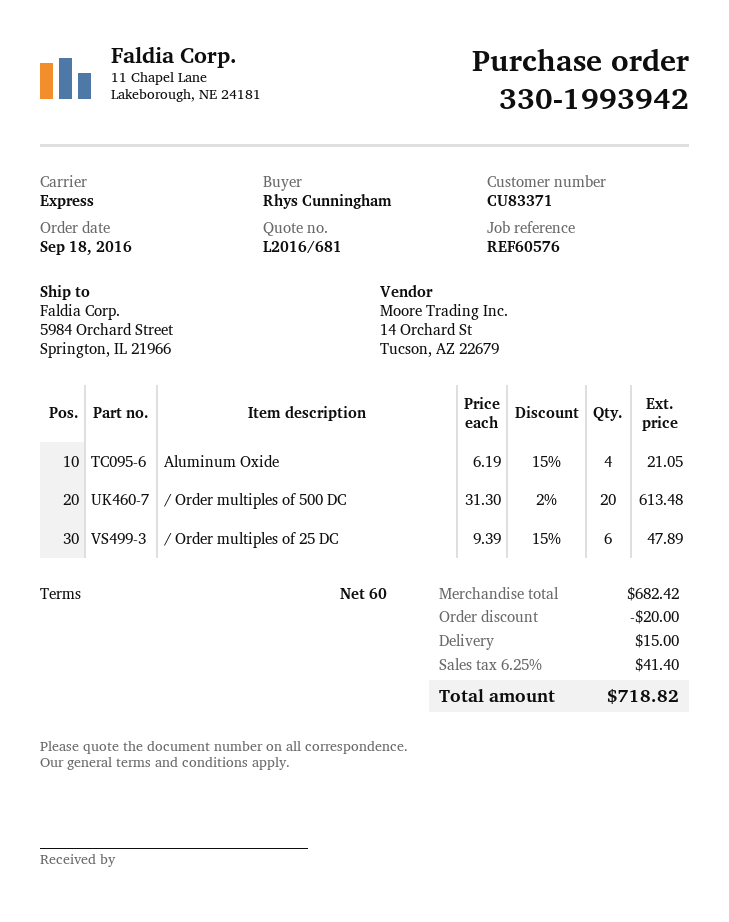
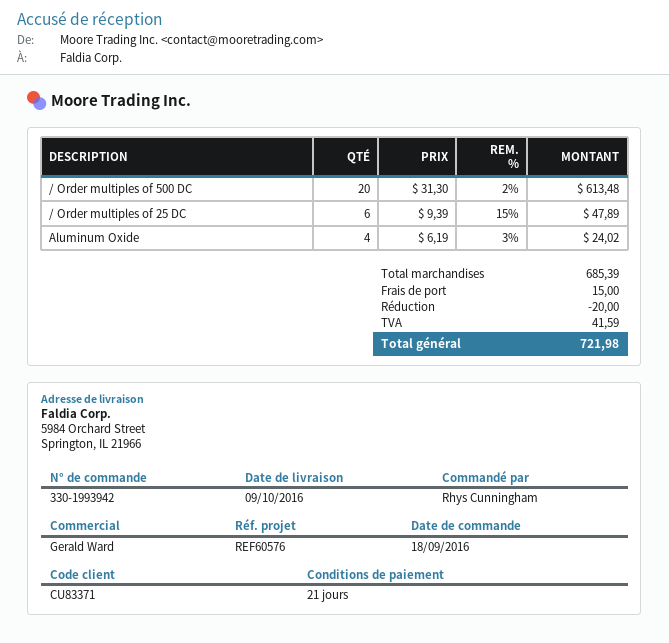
payment terms: 60 days -> 21 days
Aluminum Oxide: 4 x 6.19 - 15% = 21.05 -> 4 x 6.19 - 3% = 24.02
subtotal: 682.42 -> 685.39
tax: 41.40 -> 41.59
total: 718.82 -> 721.98

